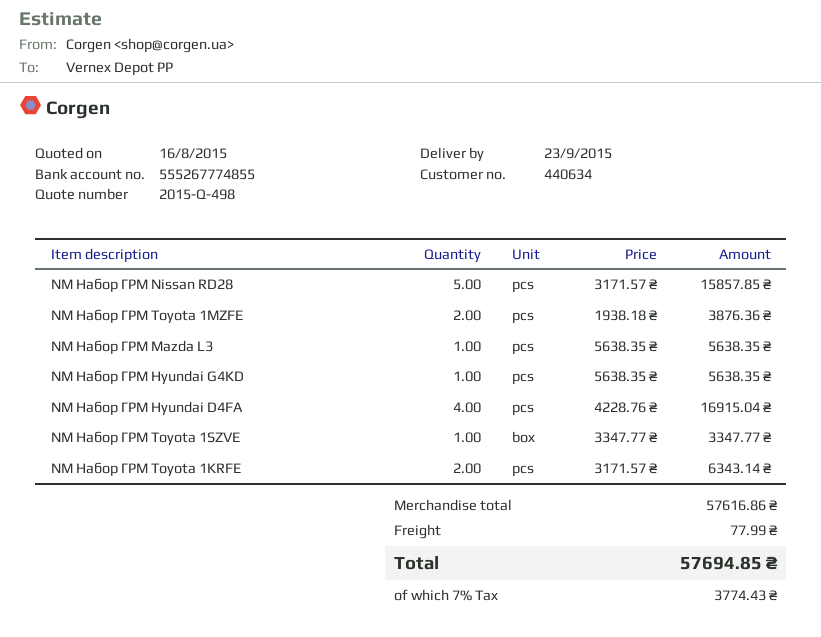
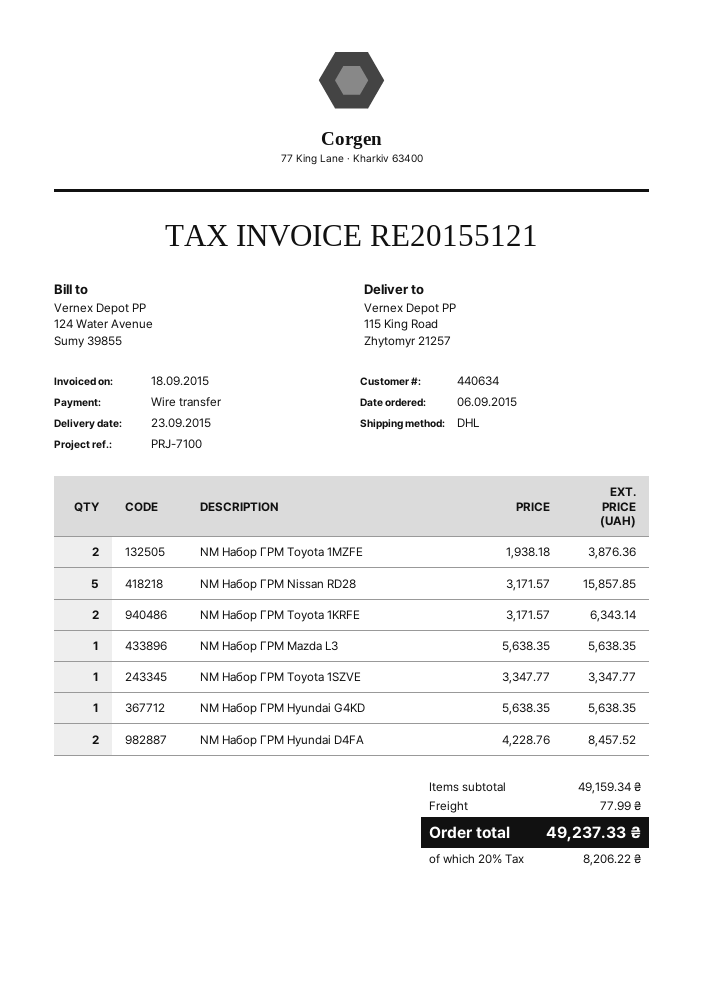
NM Набор ГРМ Hyundai D4FA: 4 x 4228.76 = 16915.04 -> 2 x 4228.76 = 8457.52
subtotal: 57616.86 -> 49159.34
tax: 7% = 3774.43 -> 20% = 8206.22
total: 57694.85 -> 49237.33

